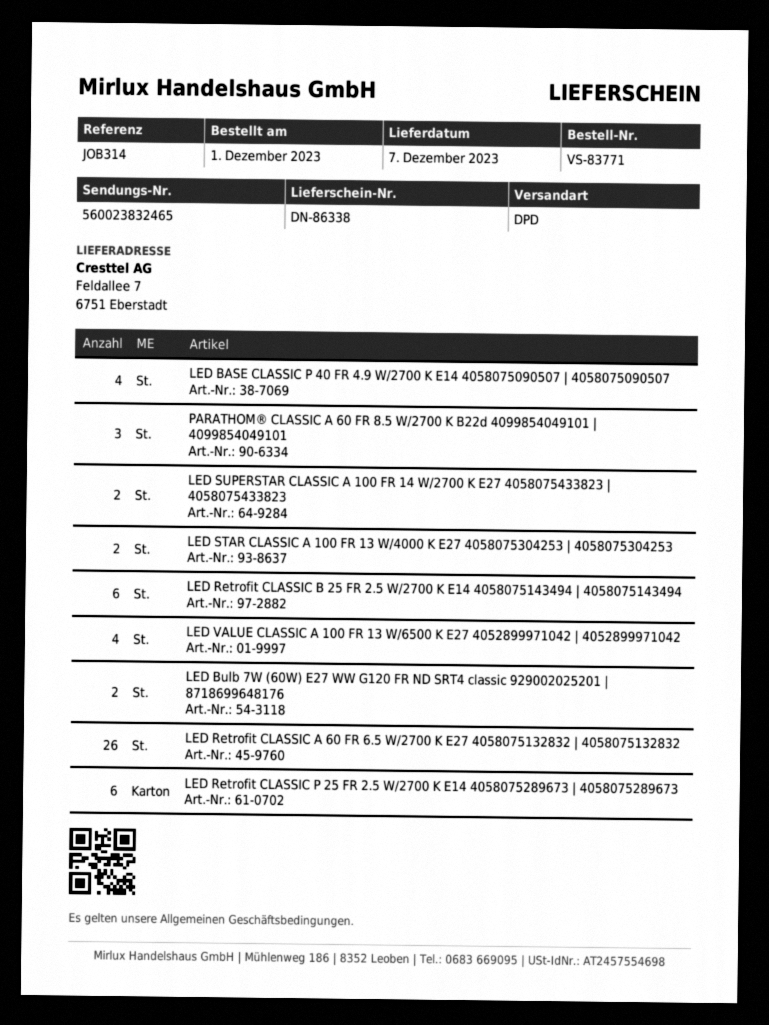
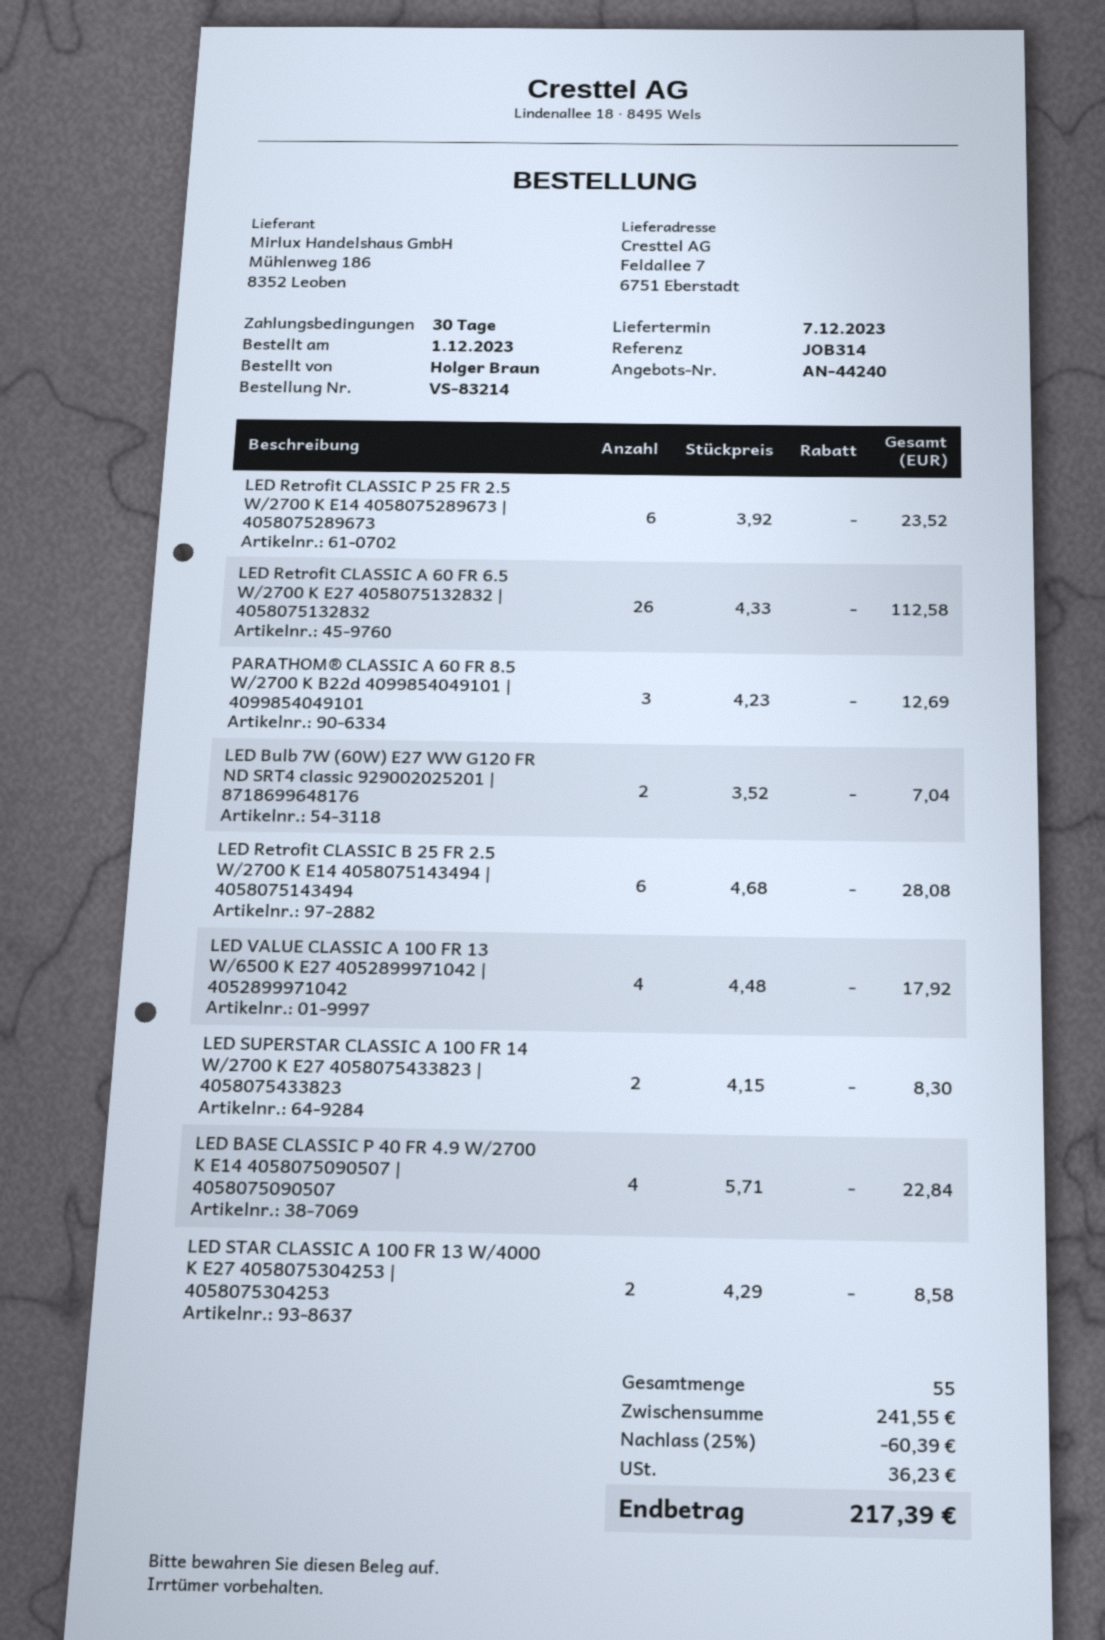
order number: VS-83771 -> VS-83214

